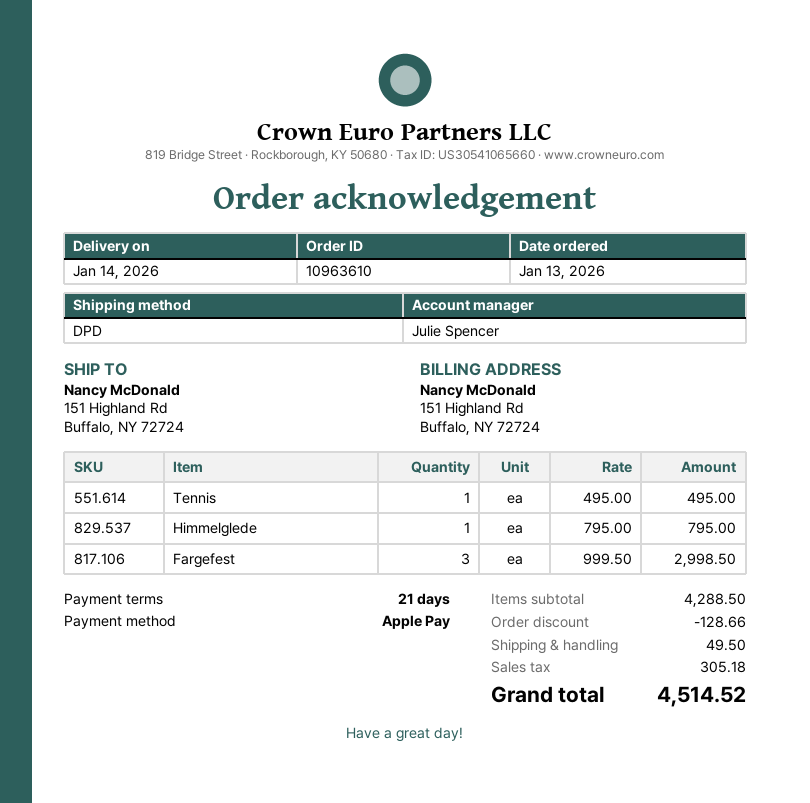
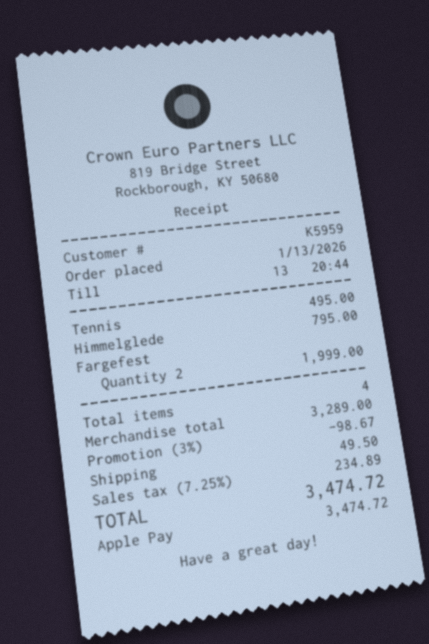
Fargefest: 3 for 2998.50 -> 2 for 1999.00
subtotal: 4288.50 -> 3289.00
discount: 128.66 -> 98.67
tax: 305.18 -> 234.89
total: 4514.52 -> 3474.72

